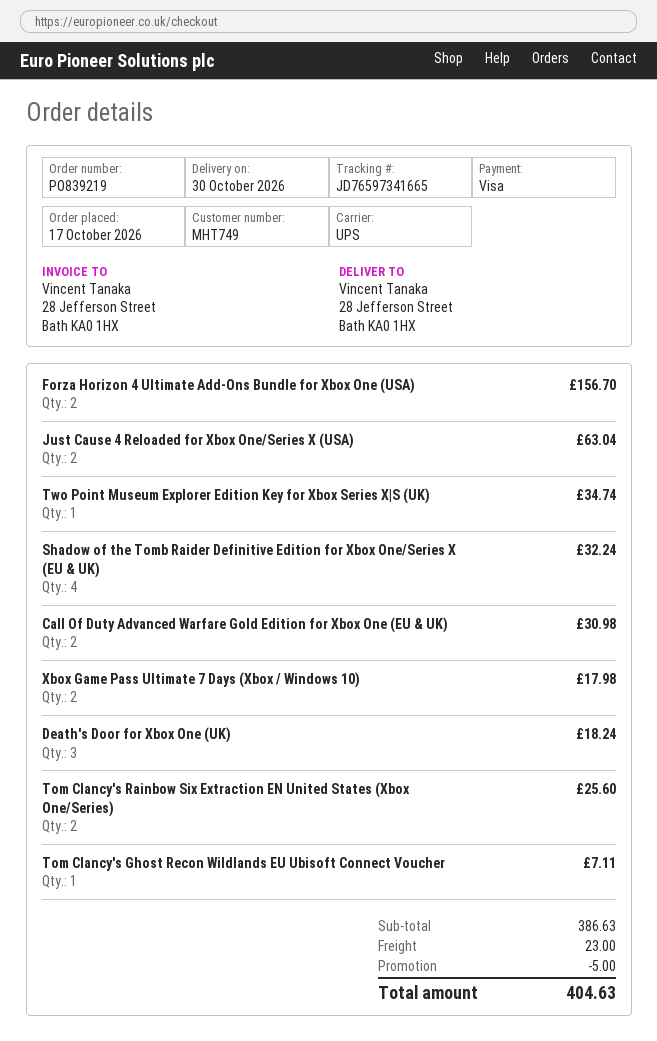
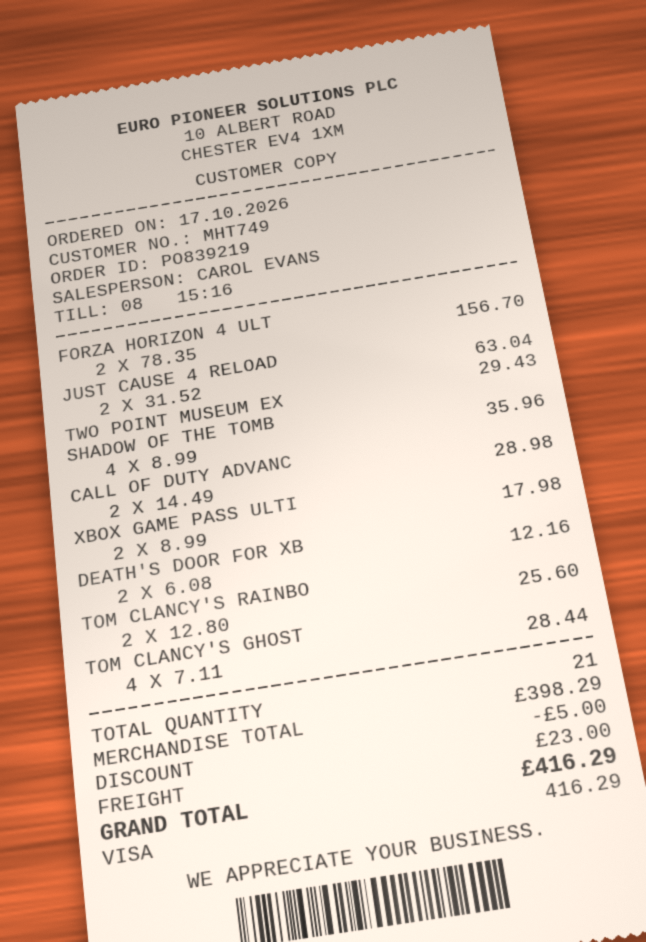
Two Point Museum Explorer Edition Key for Xbox Series X|S (UK): 1 for 34.74 -> 1 for 29.43
Shadow of the Tomb Raider Definitive Edition for Xbox One/Series X (EU & UK): 4 for 32.24 -> 4 for 35.96
Call Of Duty Advanced Warfare Gold Edition for Xbox One (EU & UK): 2 for 30.98 -> 2 for 28.98
Death's Door for Xbox One (UK): 3 for 18.24 -> 2 for 12.16
Tom Clancy's Ghost Recon Wildlands EU Ubisoft Connect Voucher: 1 for 7.11 -> 4 for 28.44
subtotal: 386.63 -> 398.29
total: 404.63 -> 416.29

